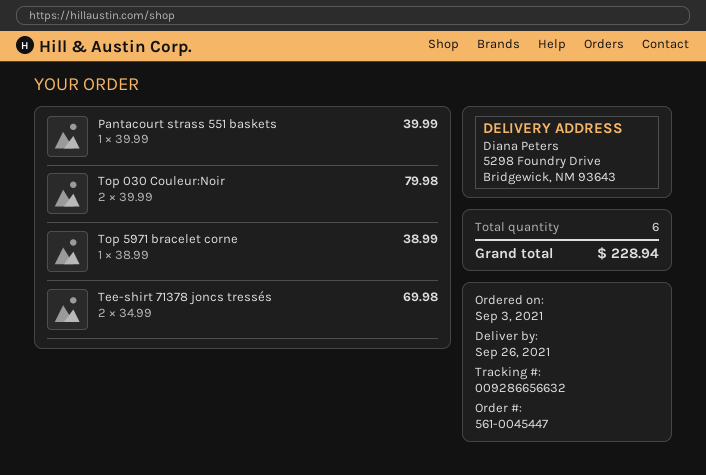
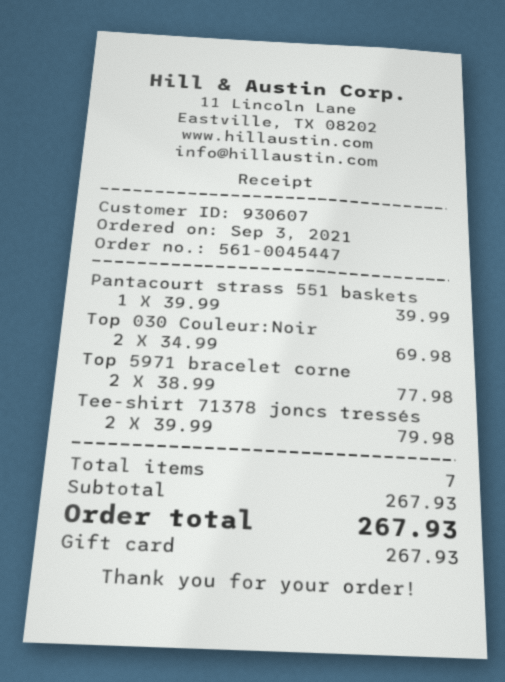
Top 030 Couleur:Noir: 2 x 39.99 = 79.98 -> 2 x 34.99 = 69.98
Top 5971 bracelet corne: 1 x 38.99 = 38.99 -> 2 x 38.99 = 77.98
Tee-shirt 71378 joncs tressés: 2 x 34.99 = 69.98 -> 2 x 39.99 = 79.98
total quantity: 6 -> 7
total: 228.94 -> 267.93

